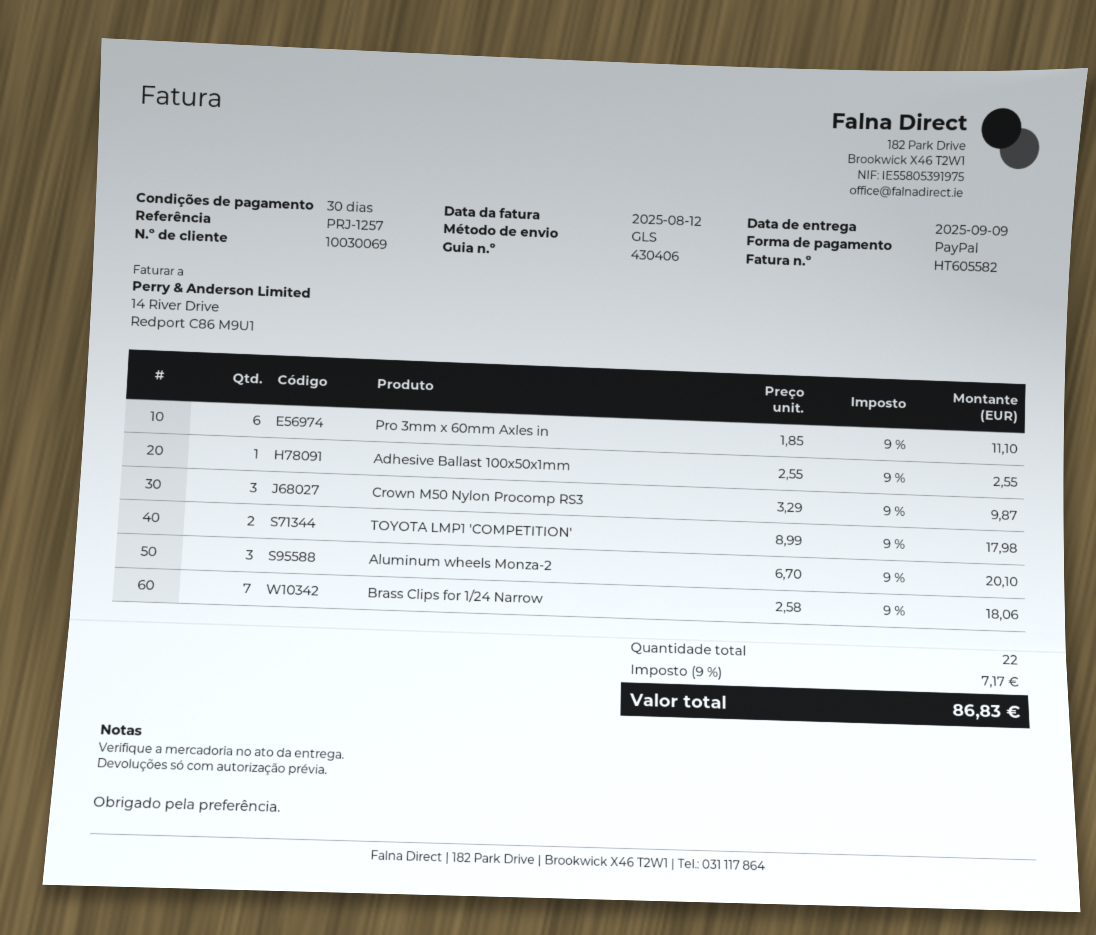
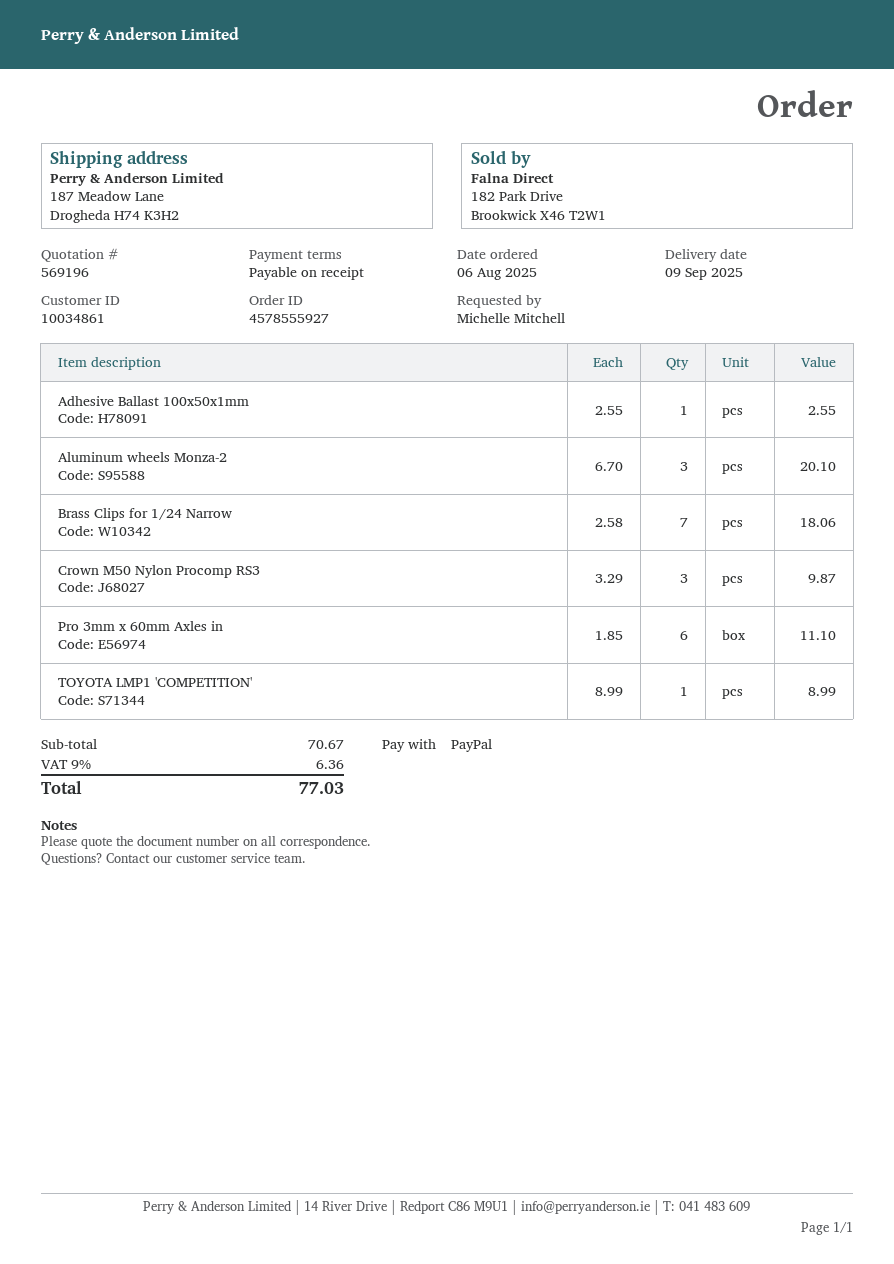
payment terms: 30 days -> on receipt
customer number: 10030069 -> 10034861
TOYOTA LMP1 'COMPETITION': 2 x 8.99 = 17.98 -> 1 x 8.99 = 8.99
tax: 9% = 7.17 -> 9% = 6.36
total: 86.83 -> 77.03

